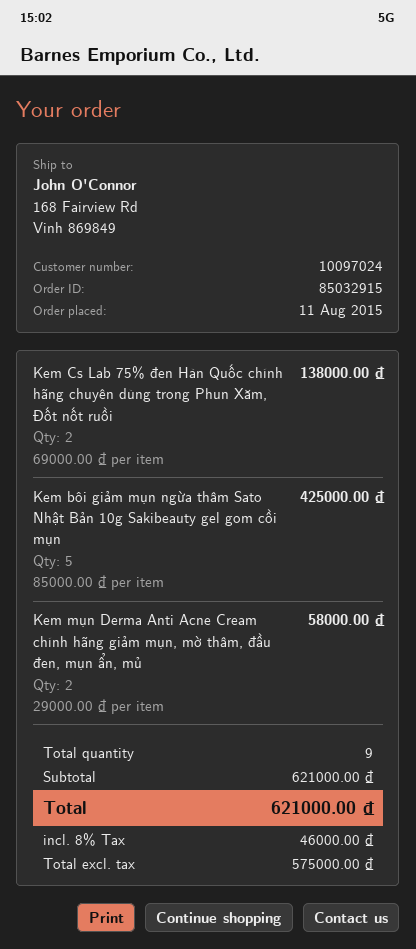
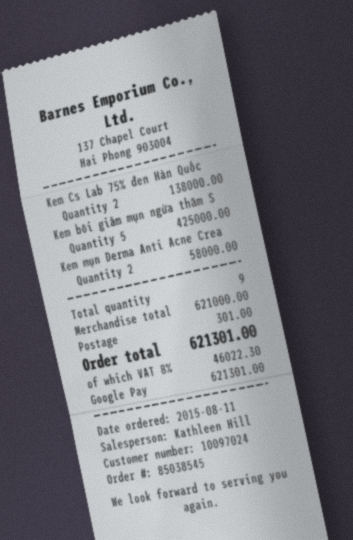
order number: 85032915 -> 85038545
shipping: none -> 301.00
tax: 8% = 46000.00 -> 8% = 46022.30
total: 621000.00 -> 621301.00

